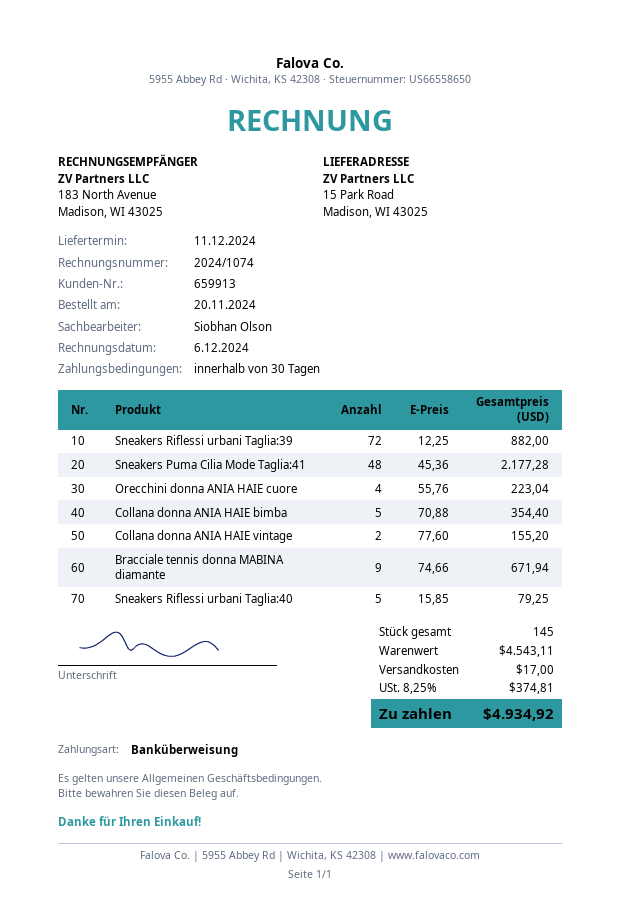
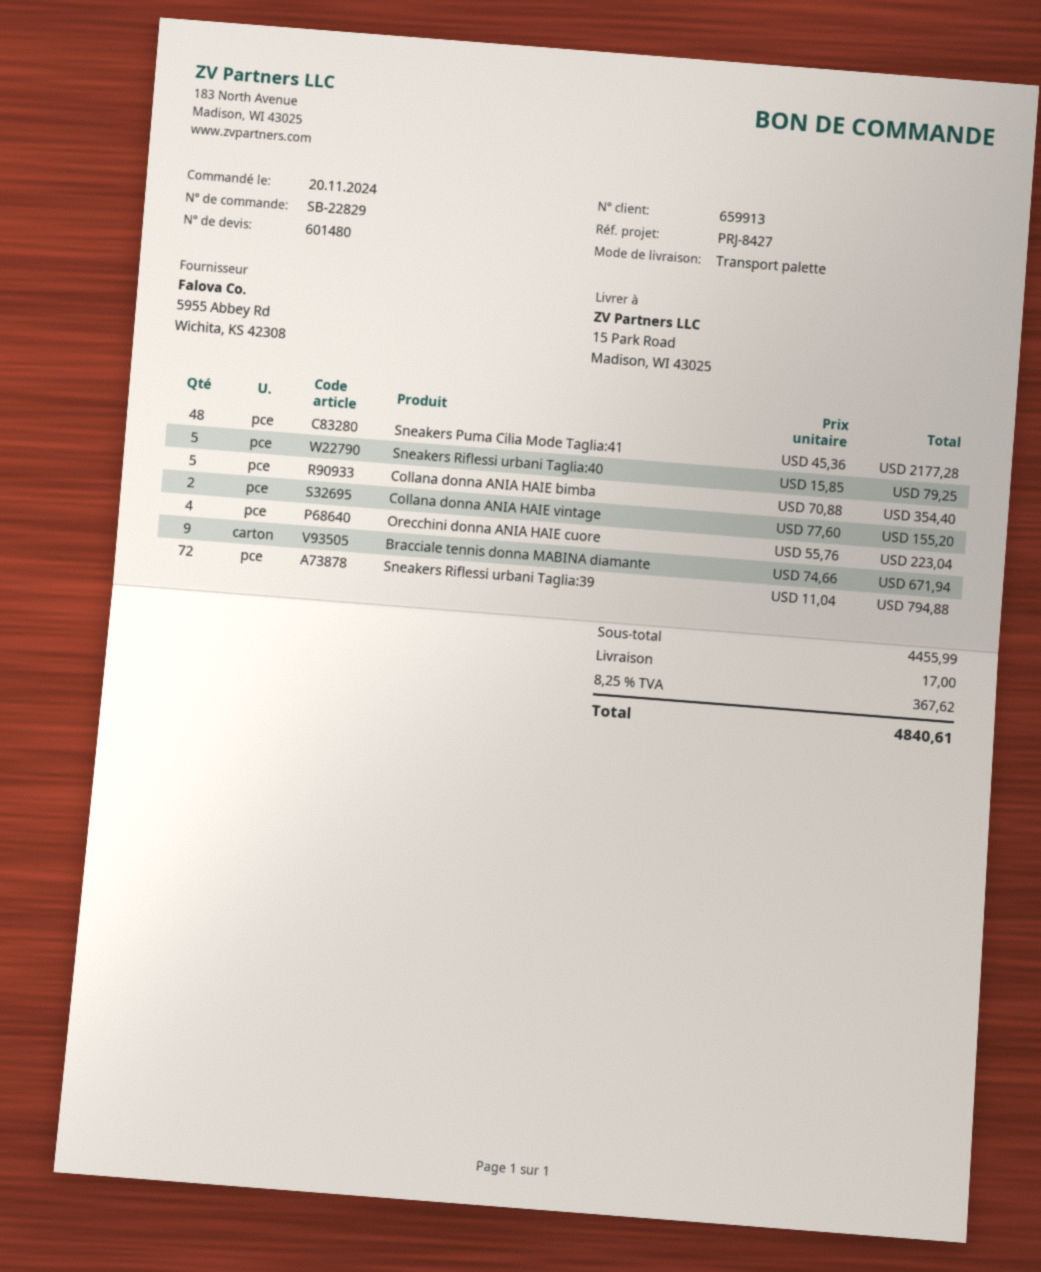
Sneakers Riflessi urbani Taglia:39: 72 x 12.25 = 882.00 -> 72 x 11.04 = 794.88
subtotal: 4543.11 -> 4455.99
tax: 8.25% = 374.81 -> 8.25% = 367.62
total: 4934.92 -> 4840.61

